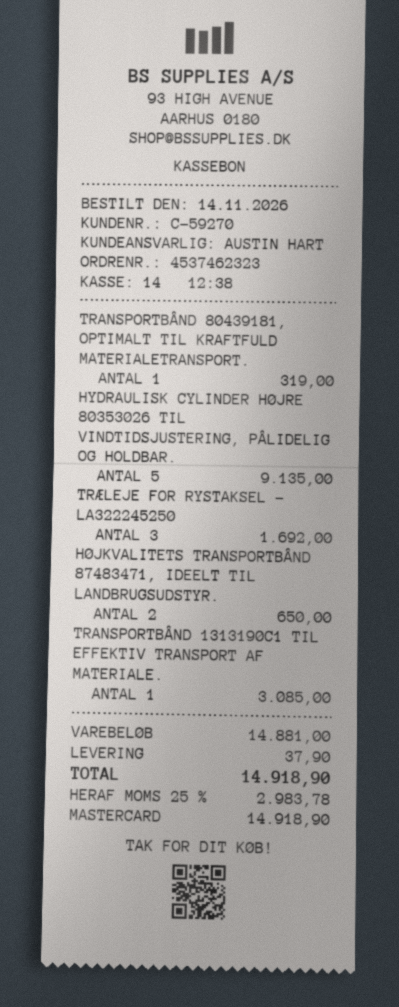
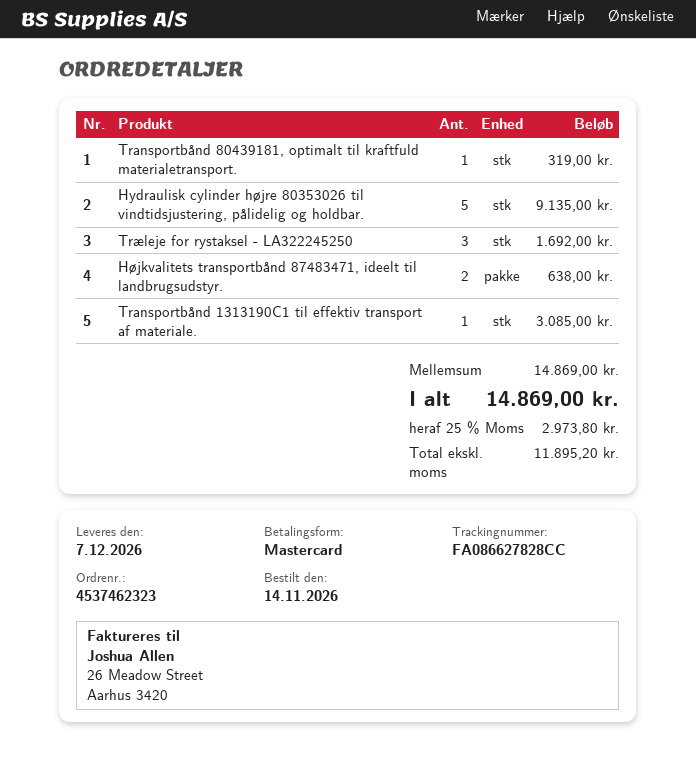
HØJKVALITETS TRANSPORTBÅND 87483471, IDEELT TIL LANDBRUGSUDSTYR.: 2 for 650.00 -> 2 for 638.00
subtotal: 14881.00 -> 14869.00
shipping: 37.90 -> none
tax: 25% = 2983.78 -> 25% = 2973.80
total: 14918.90 -> 14869.00

